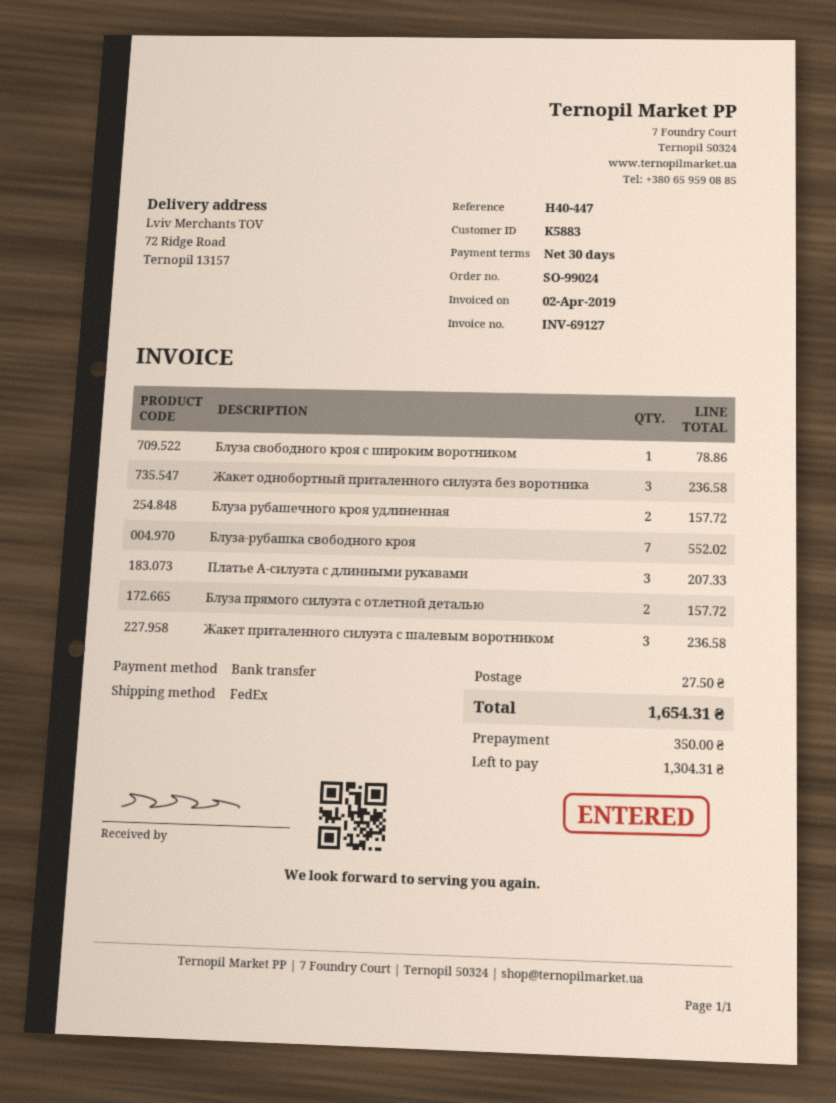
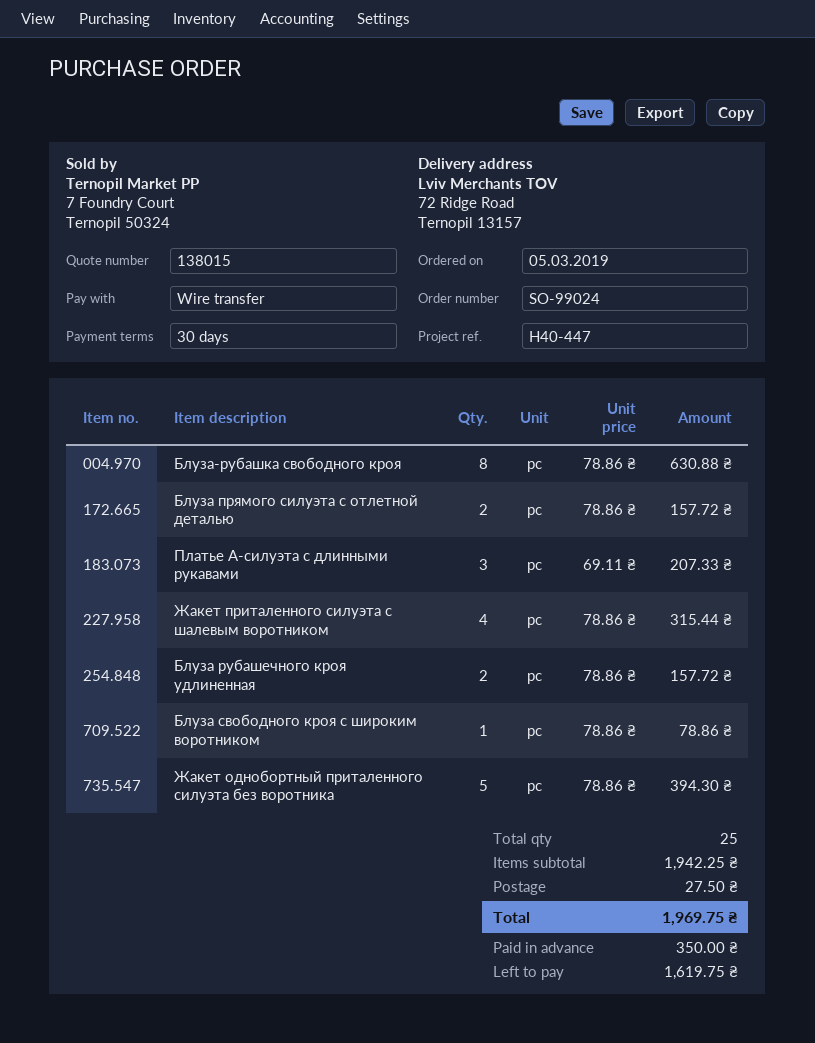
Жакет однобортный приталенного силуэта без воротника: 3 for 236.58 -> 5 for 394.30
Блуза-рубашка свободного кроя: 7 for 552.02 -> 8 for 630.88
Жакет приталенного силуэта с шалевым воротником: 3 for 236.58 -> 4 for 315.44
total: 1654.31 -> 1969.75
balance: 1304.31 -> 1619.75

